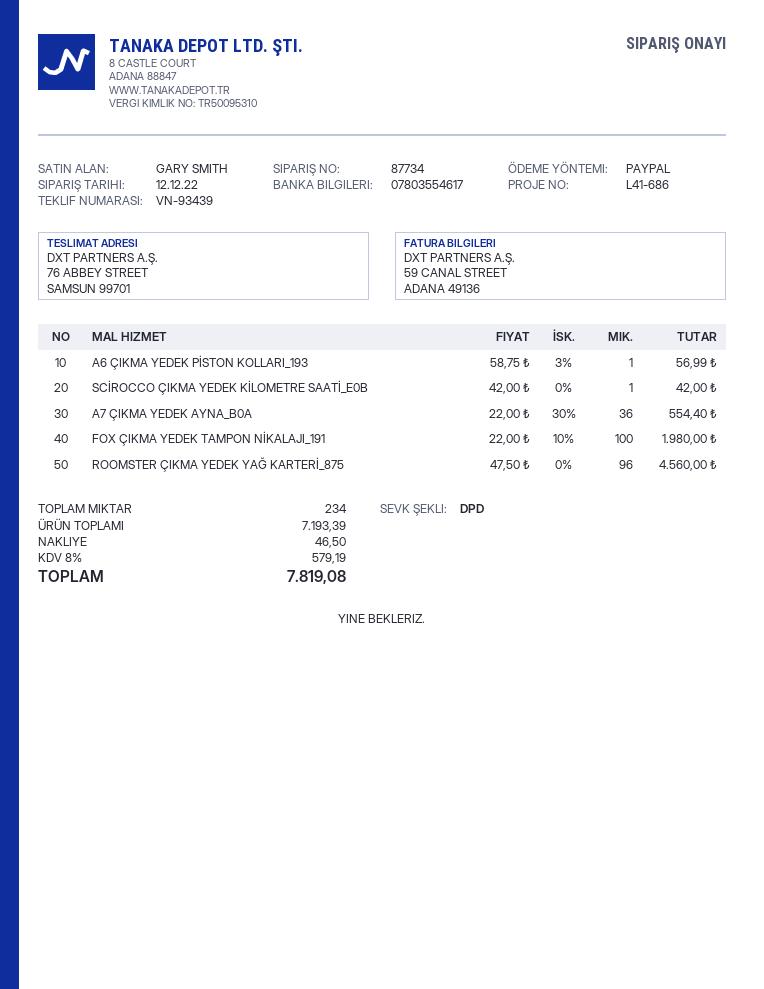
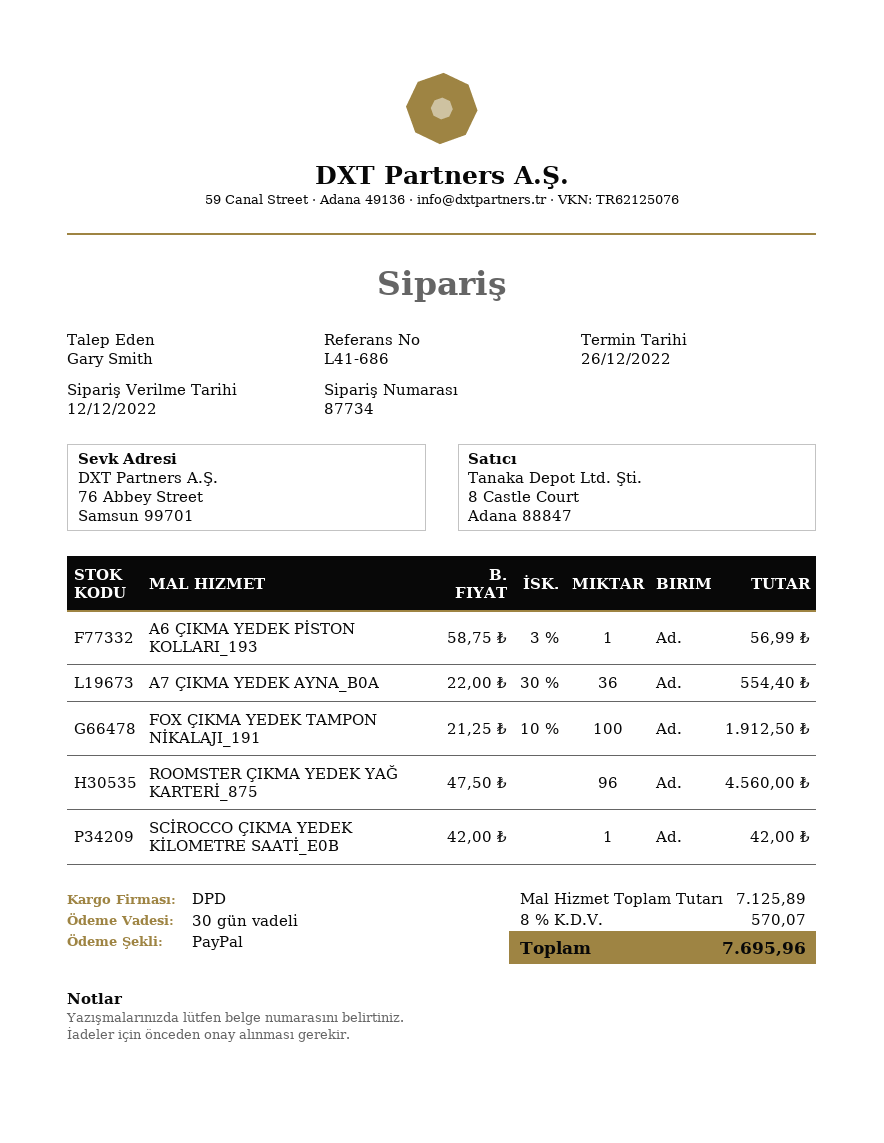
FOX ÇIKMA YEDEK TAMPON NİKALAJI_191: 100 x 22.00 - 10% = 1980.00 -> 100 x 21.25 - 10% = 1912.50
subtotal: 7193.39 -> 7125.89
shipping: 46.50 -> none
tax: 8% = 579.19 -> 8% = 570.07
total: 7819.08 -> 7695.96

